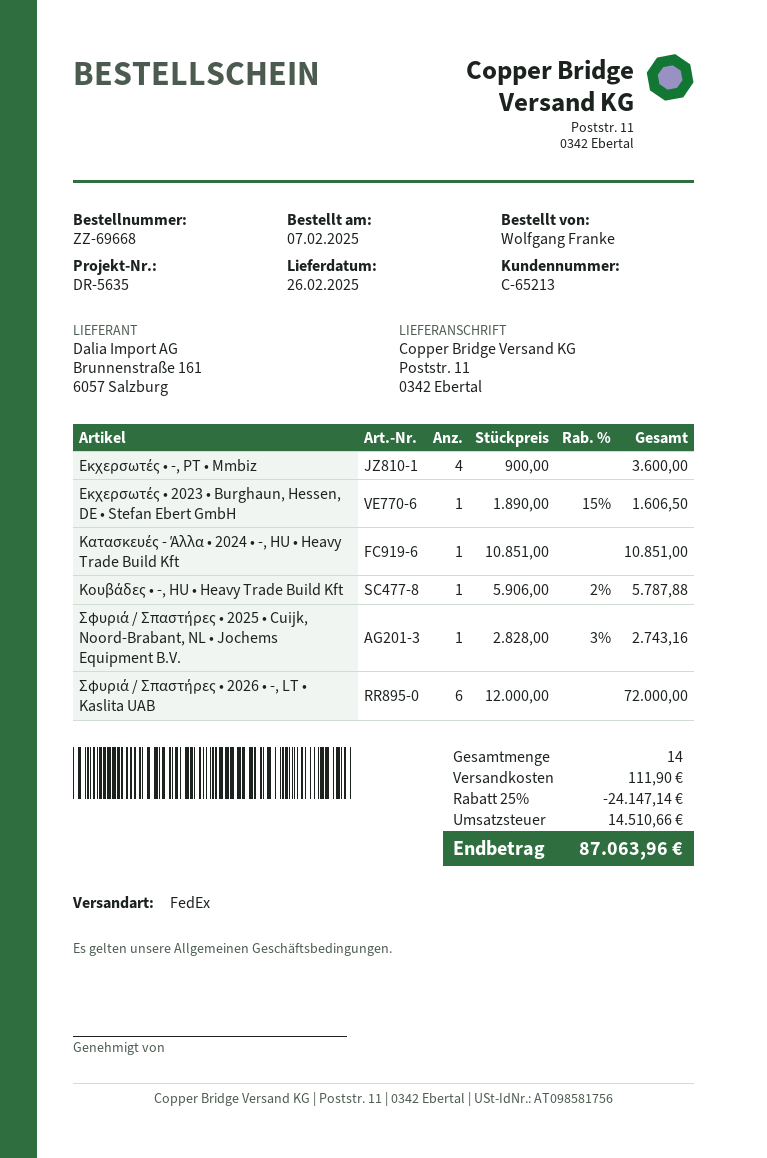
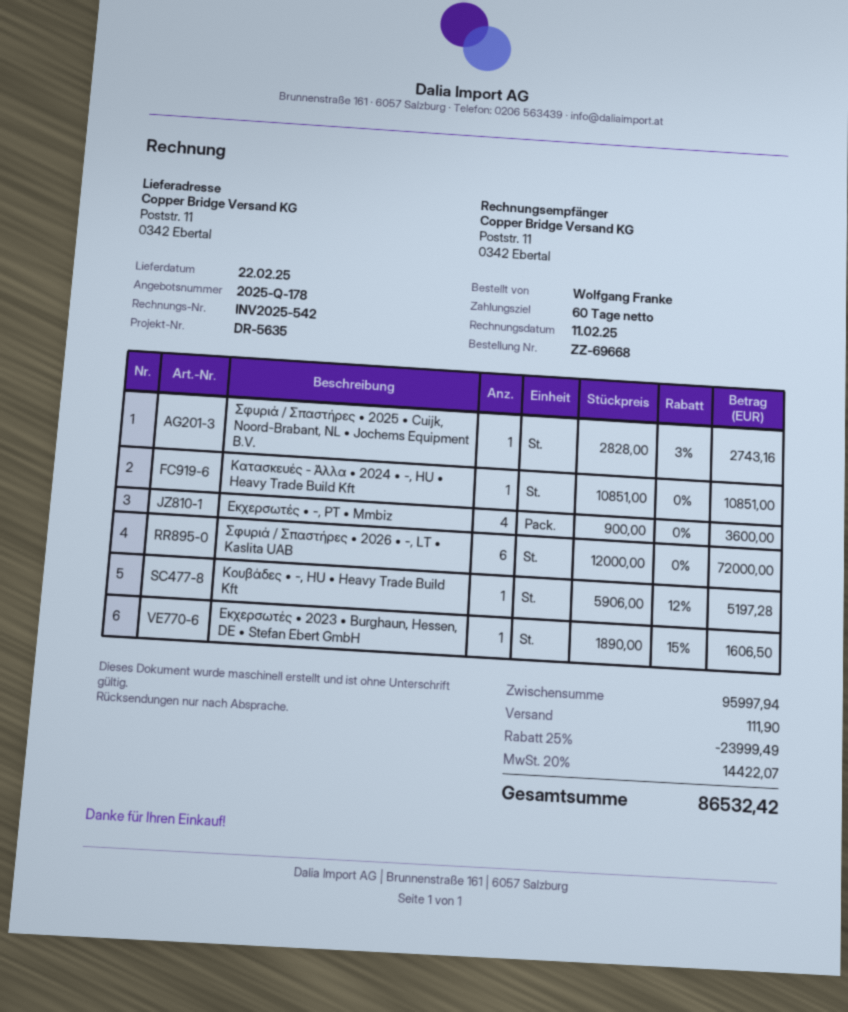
delivery date: 2025-02-26 -> 2025-02-22
Κουβάδες • -, HU • Heavy Trade Build Kft: 1 x 5906.00 - 2% = 5787.88 -> 1 x 5906.00 - 12% = 5197.28
discount: 25% = 24147.14 -> 25% = 23999.49
tax: 14510.66 -> 14422.07
total: 87063.96 -> 86532.42

